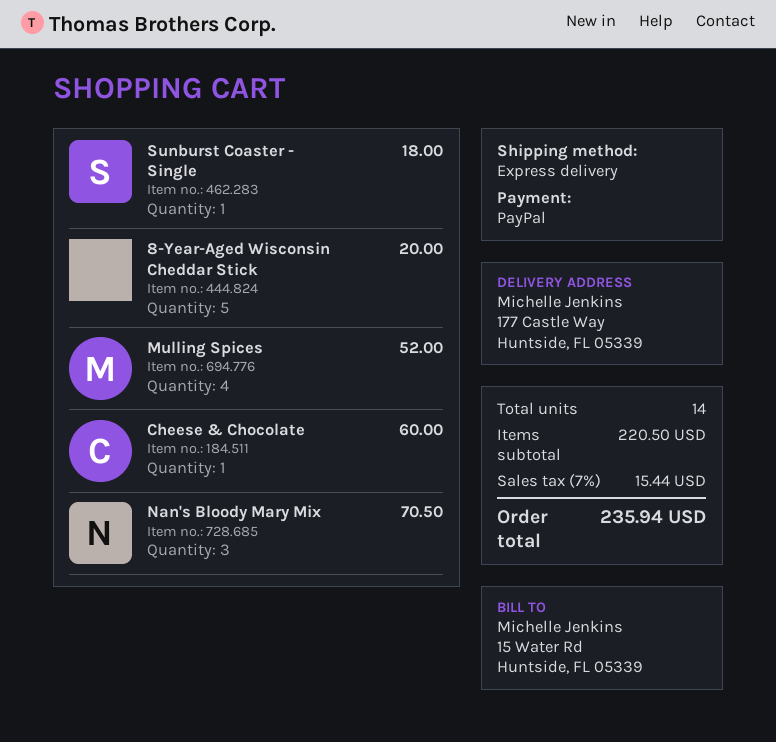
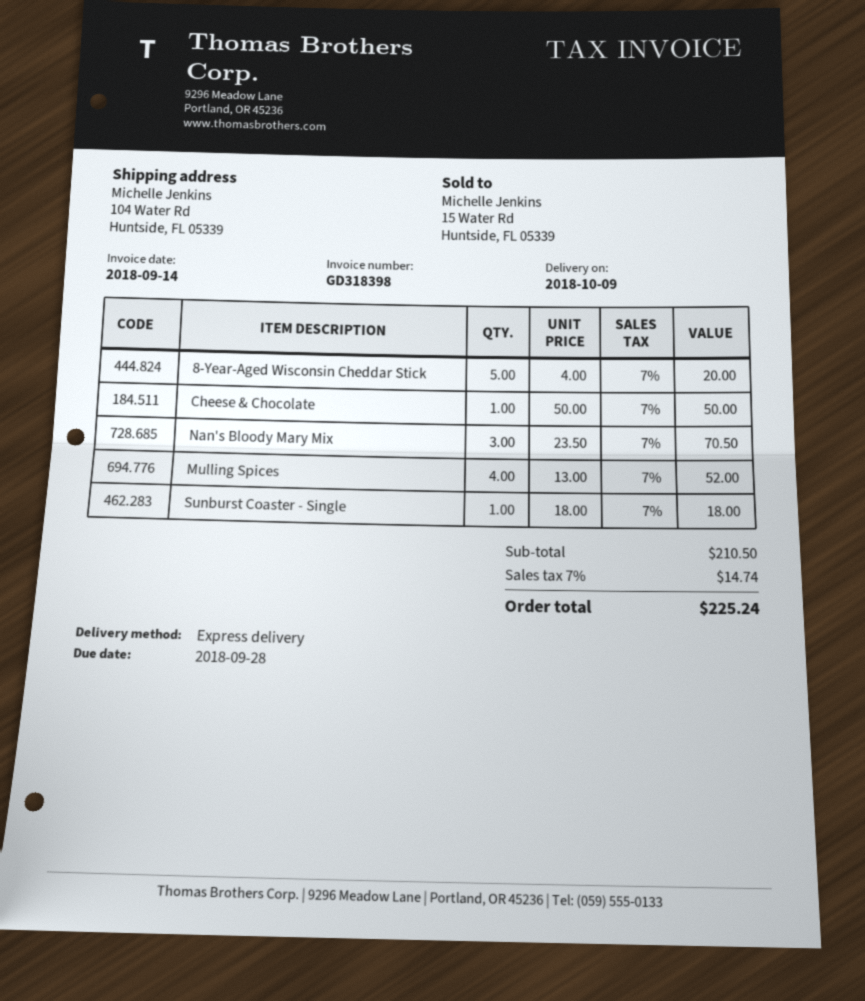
ship to: 177 Castle Way, Huntside, FL 05339 -> 104 Water Rd, Huntside, FL 05339
Cheese & Chocolate: 1 for 60.00 -> 1 for 50.00
subtotal: 220.50 -> 210.50
tax: 7% = 15.44 -> 7% = 14.74
total: 235.94 -> 225.24

